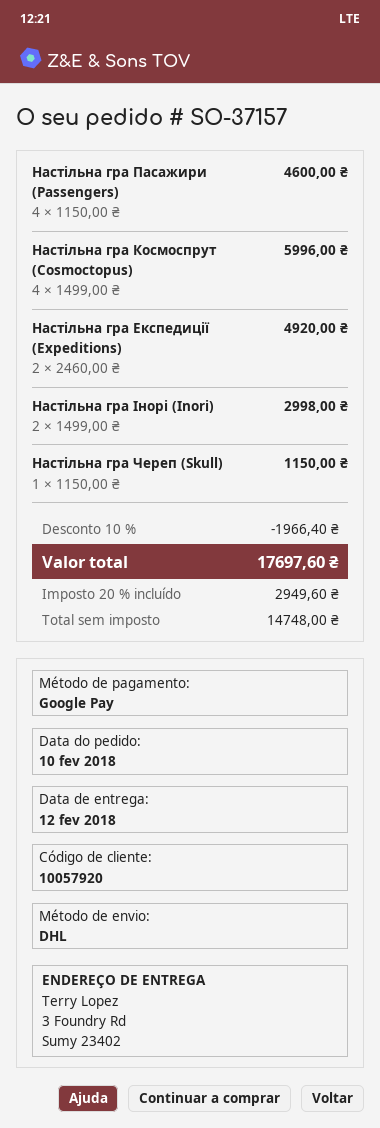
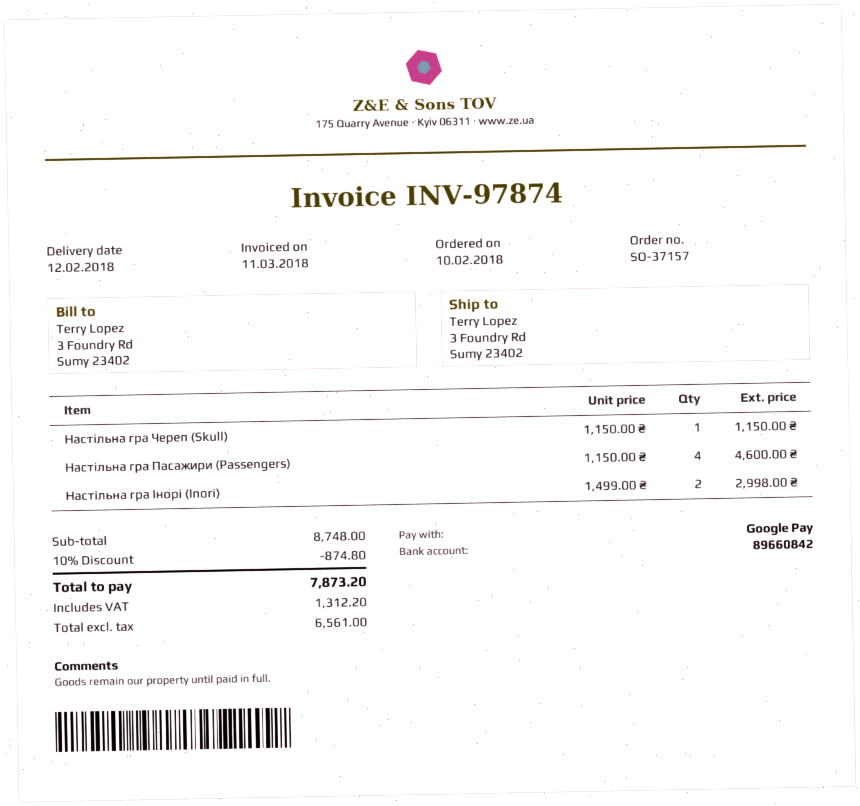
Настільна гра Космоспрут (Cosmoctopus): 4 x 1499.00 = 5996.00 -> none
Настільна гра Експедиції (Expeditions): 2 x 2460.00 = 4920.00 -> none
discount: 10% = 1966.40 -> 10% = 874.80
net: 14748.00 -> 6561.00
tax: 2949.60 -> 1312.20
total: 17697.60 -> 7873.20

